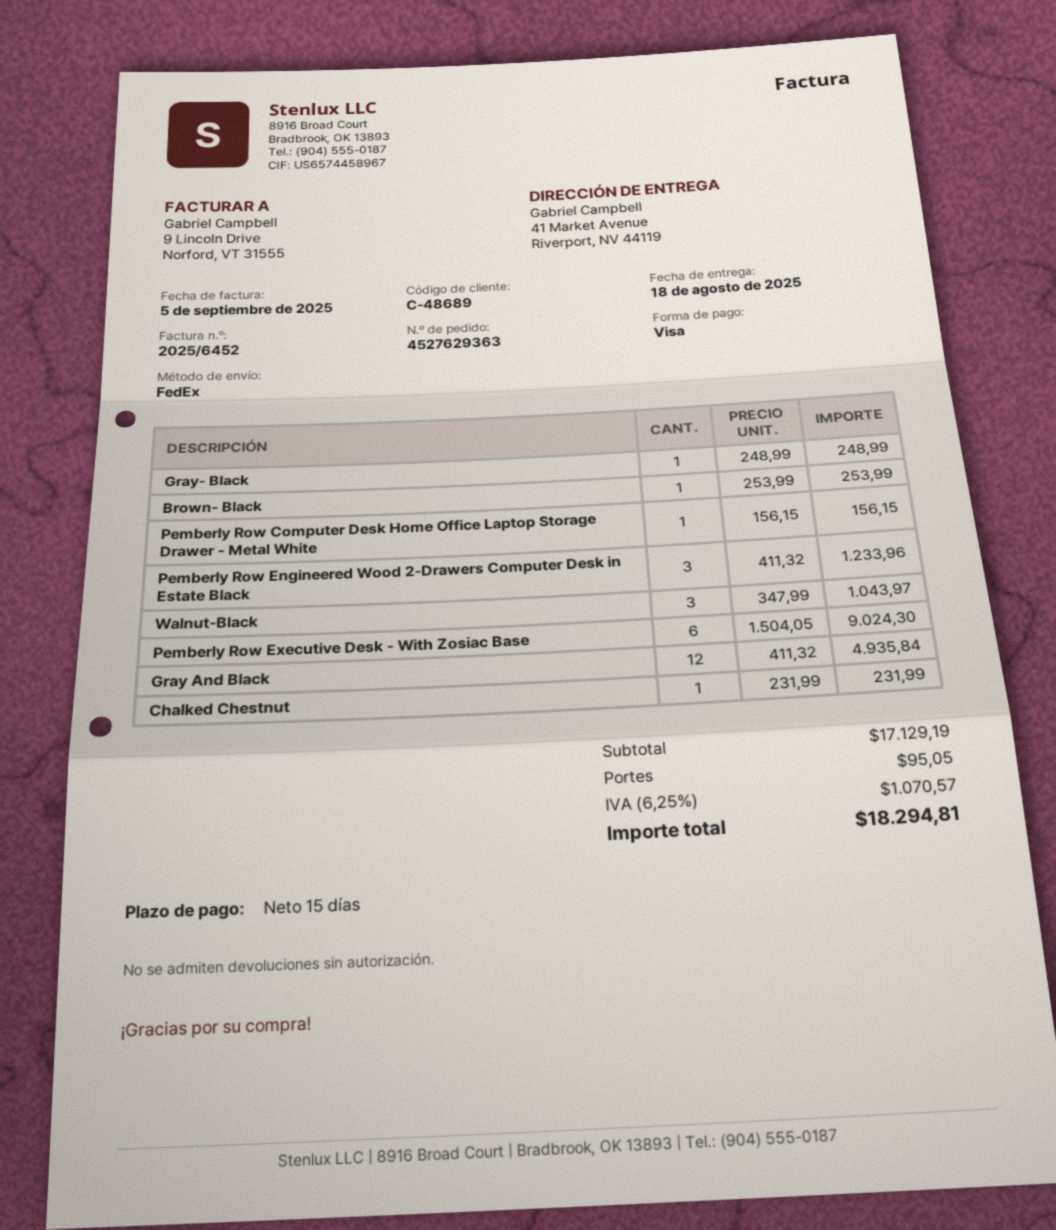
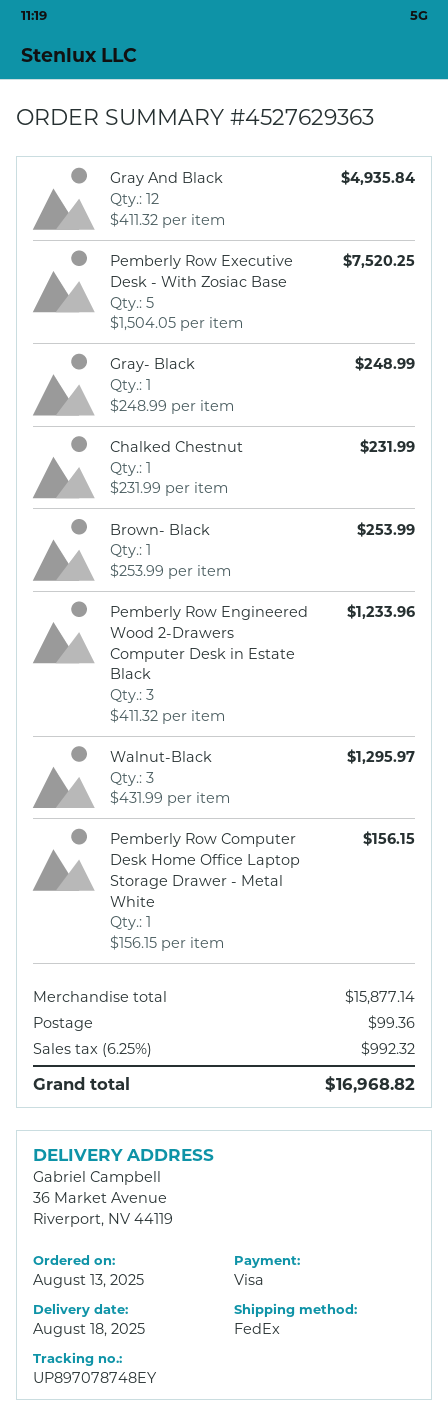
ship to: 41 Market Avenue, Riverport, NV 44119 -> 36 Market Avenue, Riverport, NV 44119
Walnut-Black: 3 x 347.99 = 1043.97 -> 3 x 431.99 = 1295.97
Pemberly Row Executive Desk - With Zosiac Base: 6 x 1504.05 = 9024.30 -> 5 x 1504.05 = 7520.25
subtotal: 17129.19 -> 15877.14
shipping: 95.05 -> 99.36
tax: 6.25% = 1070.57 -> 6.25% = 992.32
total: 18294.81 -> 16968.82

